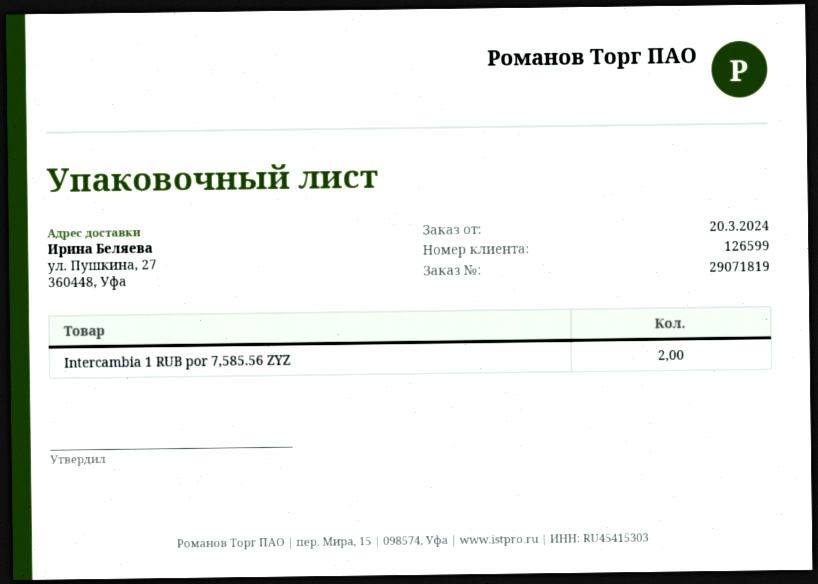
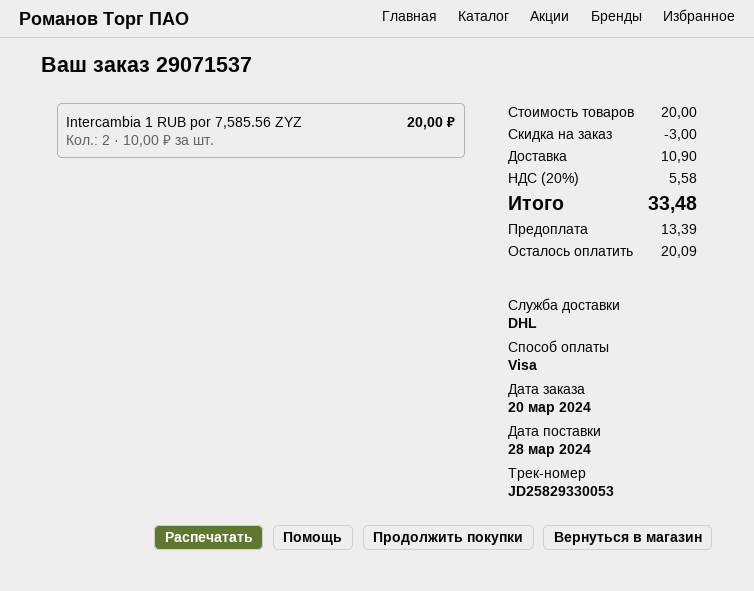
order number: 29071819 -> 29071537

